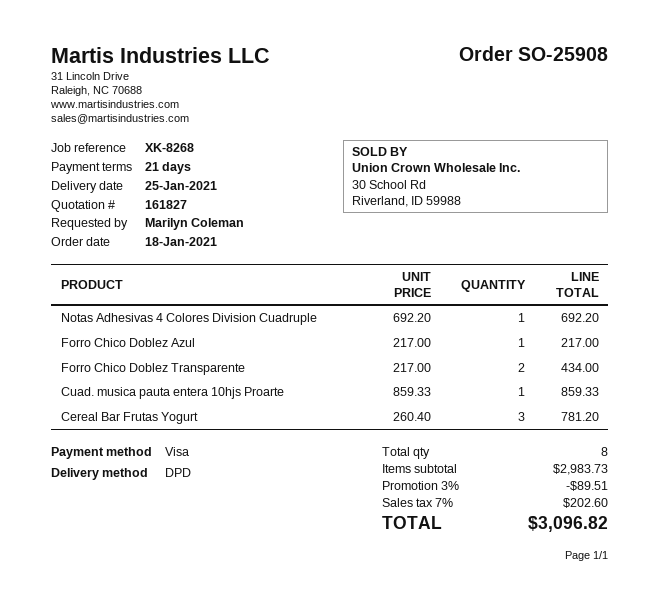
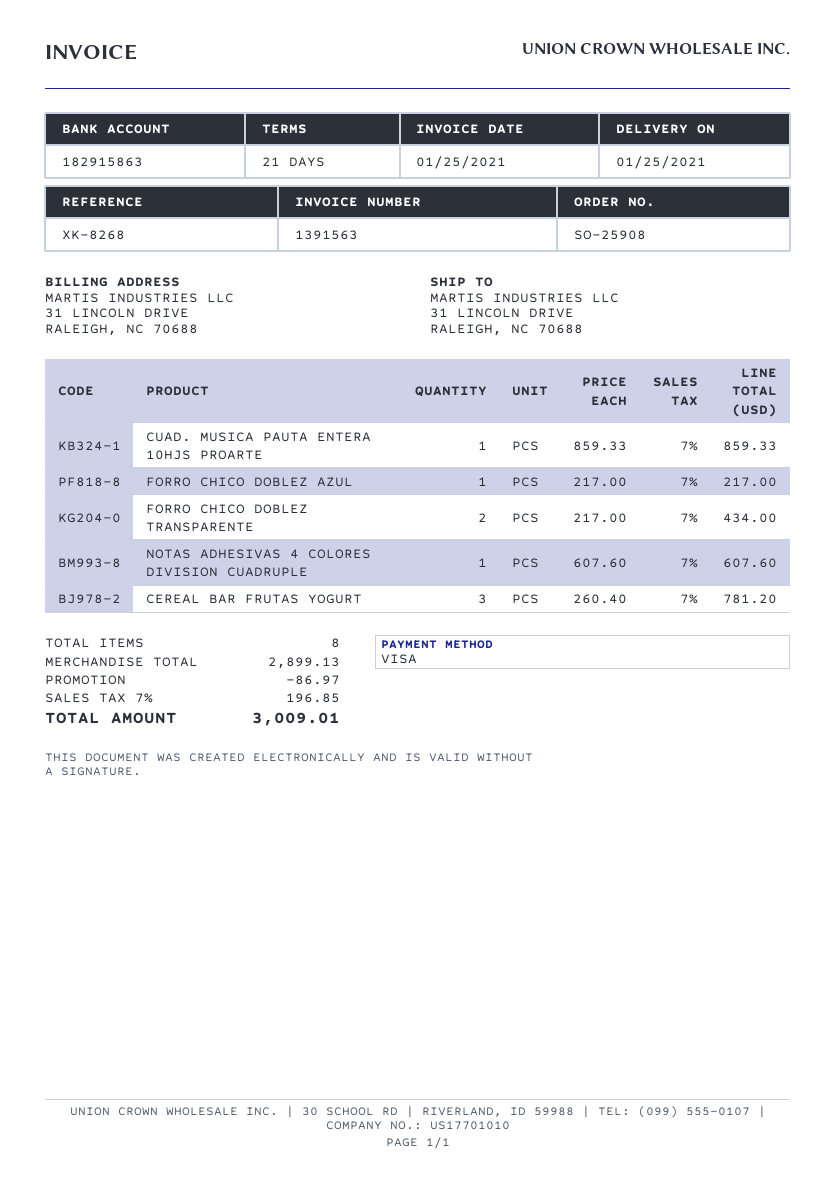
Notas Adhesivas 4 Colores Division Cuadruple: 1 x 692.20 = 692.20 -> 1 x 607.60 = 607.60
subtotal: 2983.73 -> 2899.13
discount: 89.51 -> 86.97
tax: 7% = 202.60 -> 7% = 196.85
total: 3096.82 -> 3009.01

